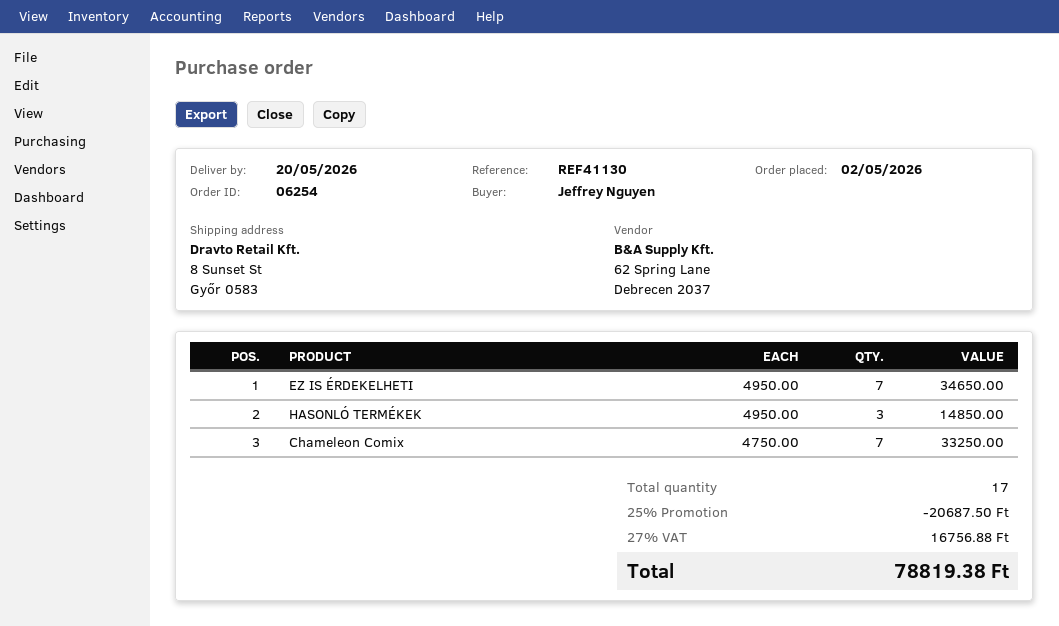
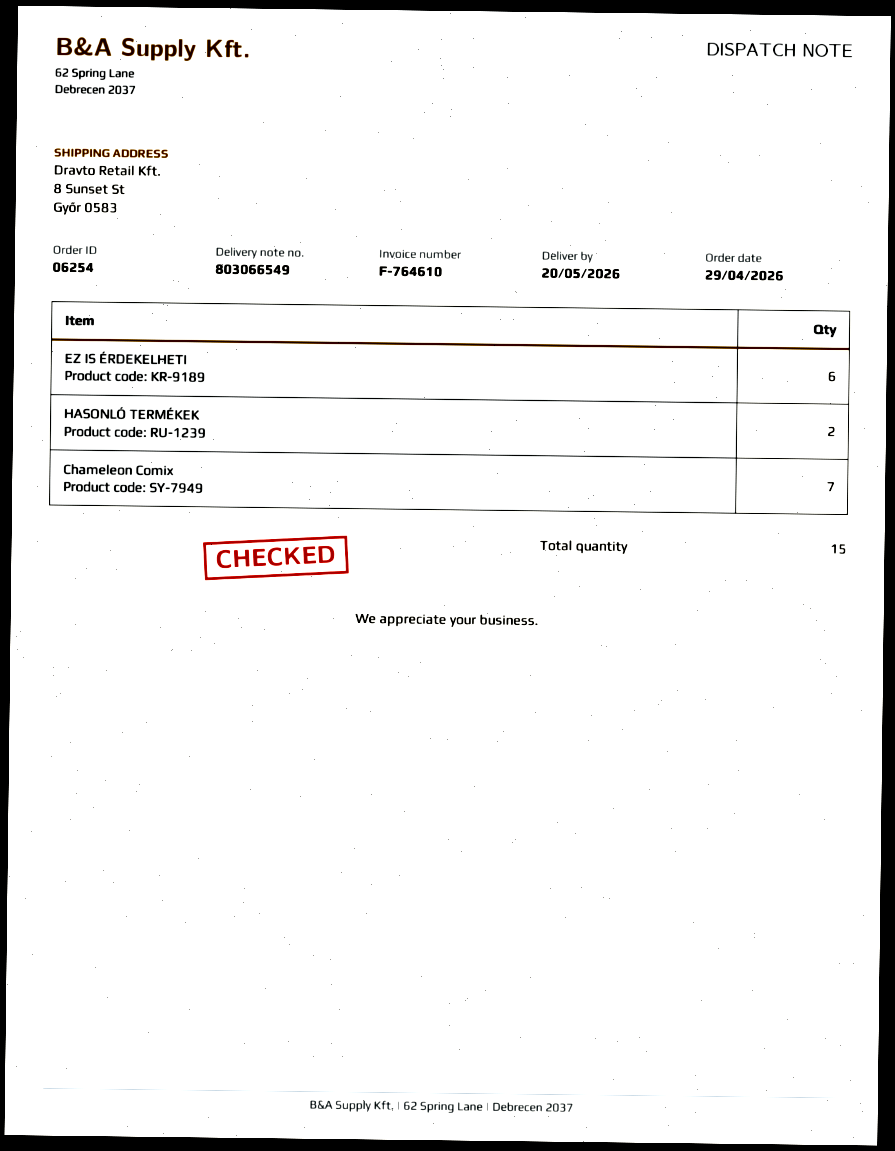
order date: 2026-05-02 -> 2026-04-29
EZ IS ÉRDEKELHETI: 7 -> 6
HASONLÓ TERMÉKEK: 3 -> 2
total quantity: 17 -> 15

